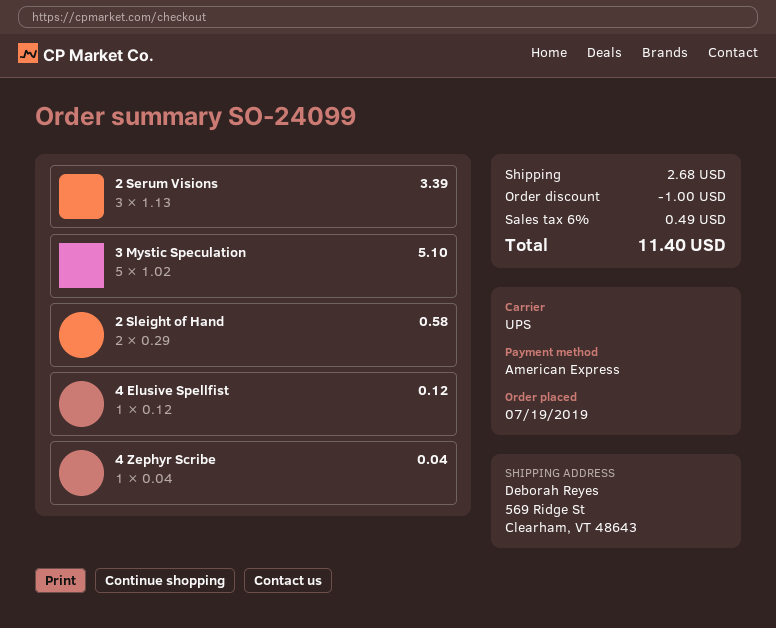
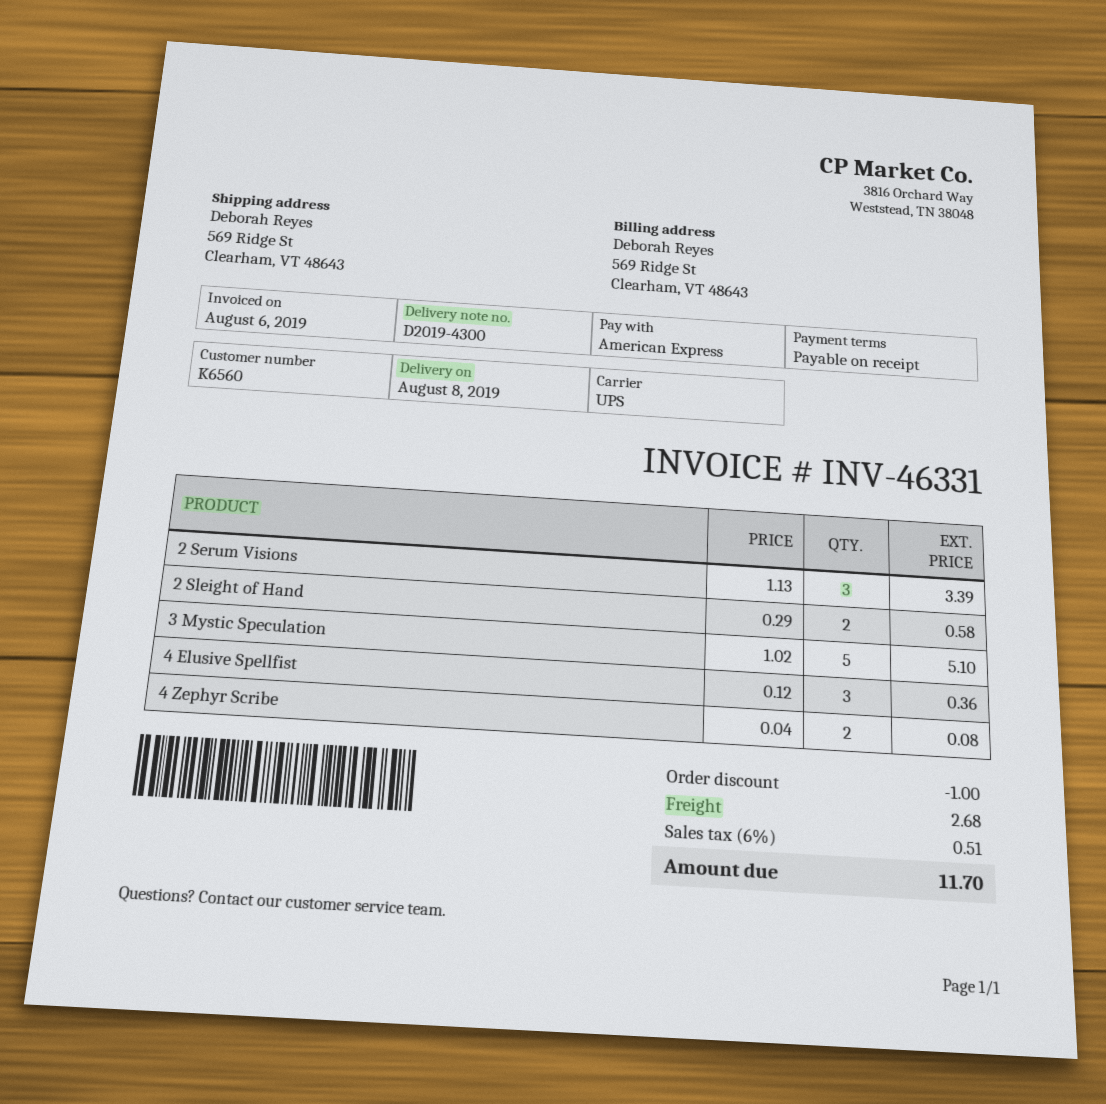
4 Elusive Spellfist: 1 x 0.12 = 0.12 -> 3 x 0.12 = 0.36
4 Zephyr Scribe: 1 x 0.04 = 0.04 -> 2 x 0.04 = 0.08
tax: 6% = 0.49 -> 6% = 0.51
total: 11.40 -> 11.70

